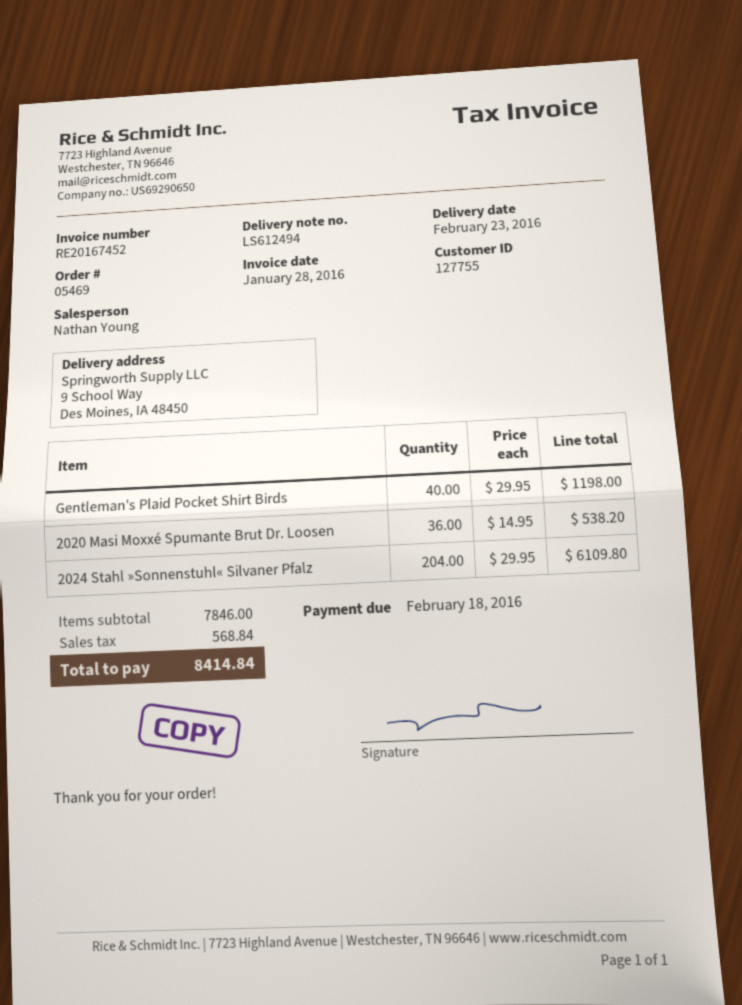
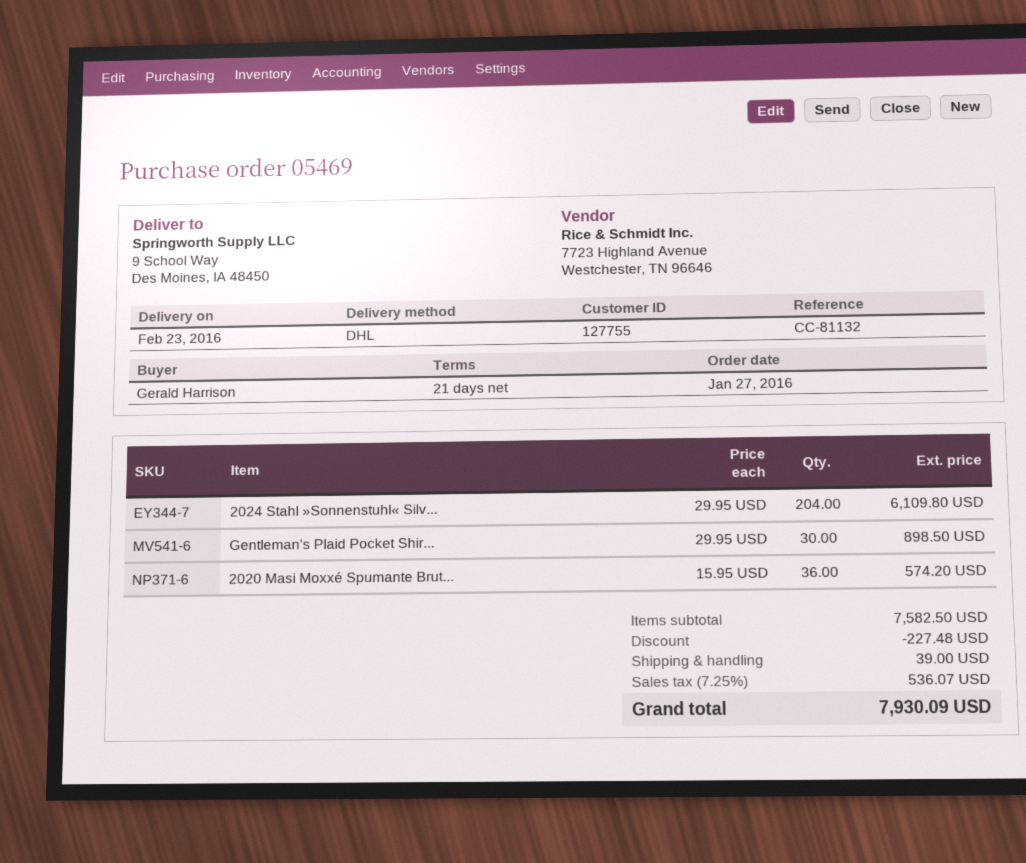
Gentleman's Plaid Pocket Shirt Birds: 40 x 29.95 = 1198.00 -> 30 x 29.95 = 898.50
2020 Masi Moxxé Spumante Brut Dr. Loosen: 36 x 14.95 = 538.20 -> 36 x 15.95 = 574.20
subtotal: 7846.00 -> 7582.50
discount: none -> 227.48
shipping: none -> 39.00
tax: 568.84 -> 536.07
total: 8414.84 -> 7930.09

